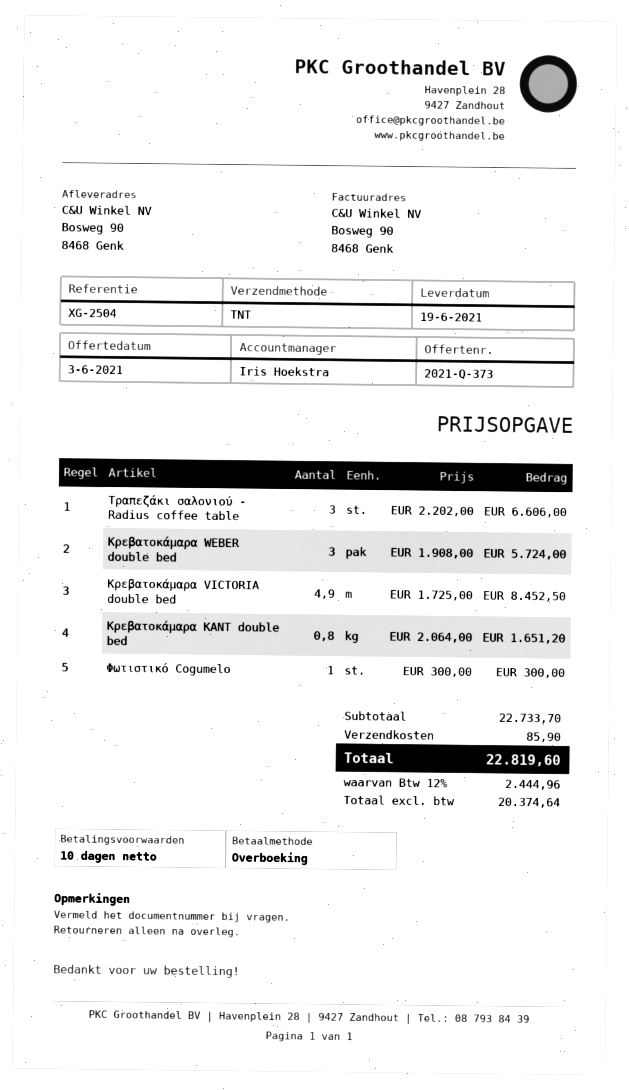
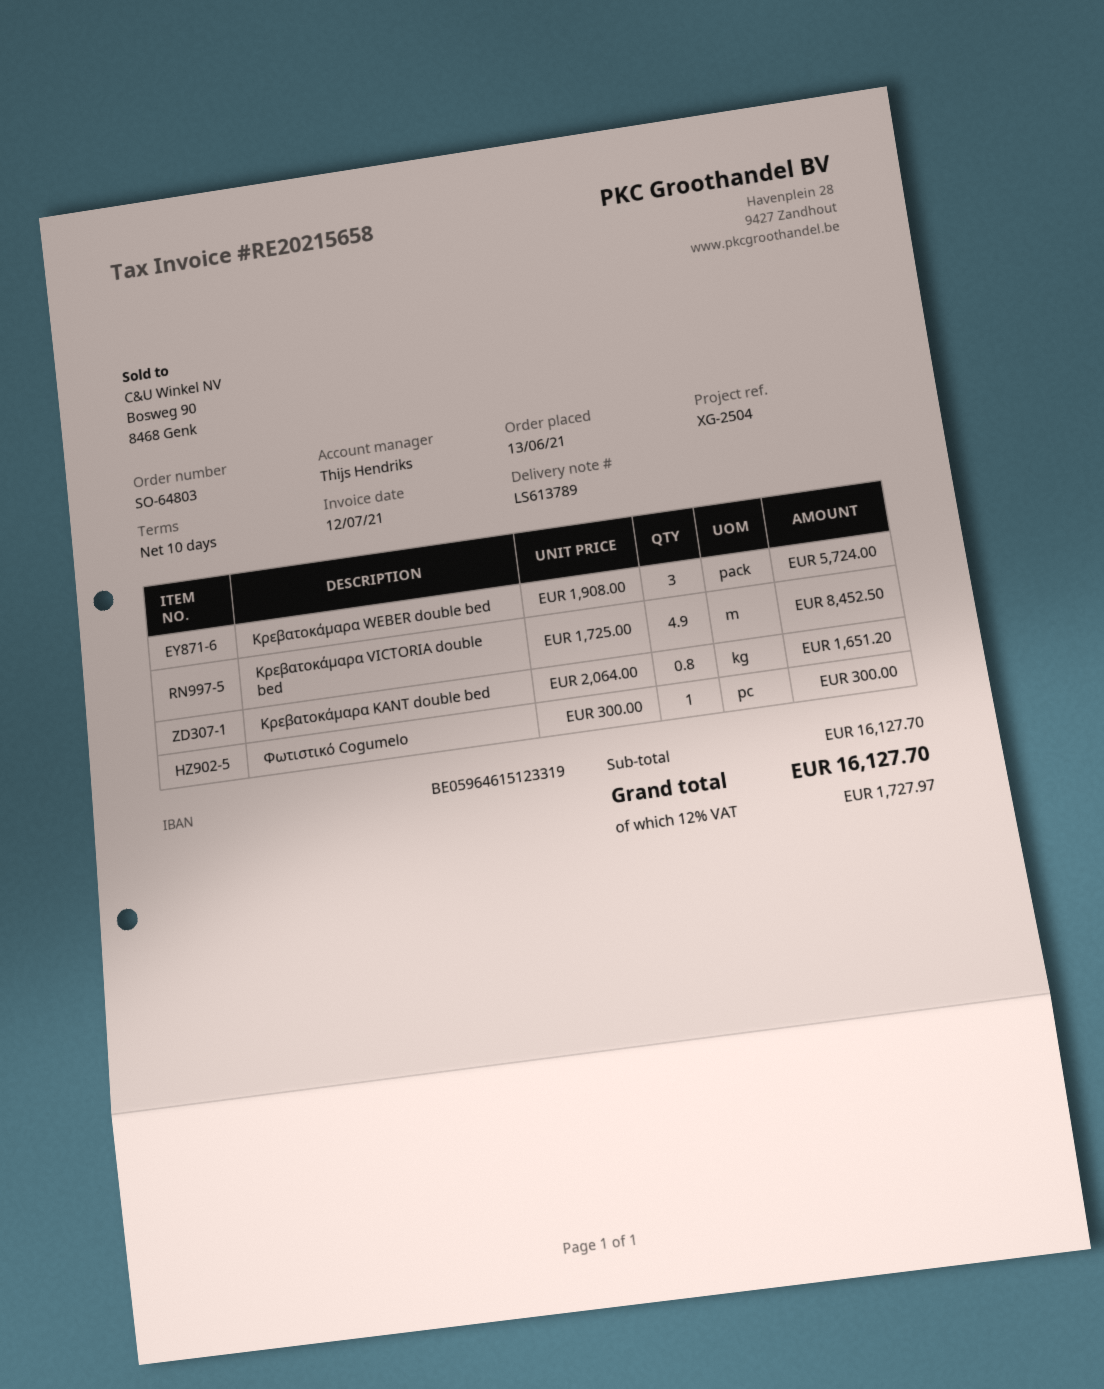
sales rep: Iris Hoekstra -> Thijs Hendriks
Τραπεζάκι σαλονιού - Radius coffee table: 3 x 2202.00 = 6606.00 -> none
subtotal: 22733.70 -> 16127.70
shipping: 85.90 -> none
tax: 12% = 2444.96 -> 12% = 1727.97
total: 22819.60 -> 16127.70

